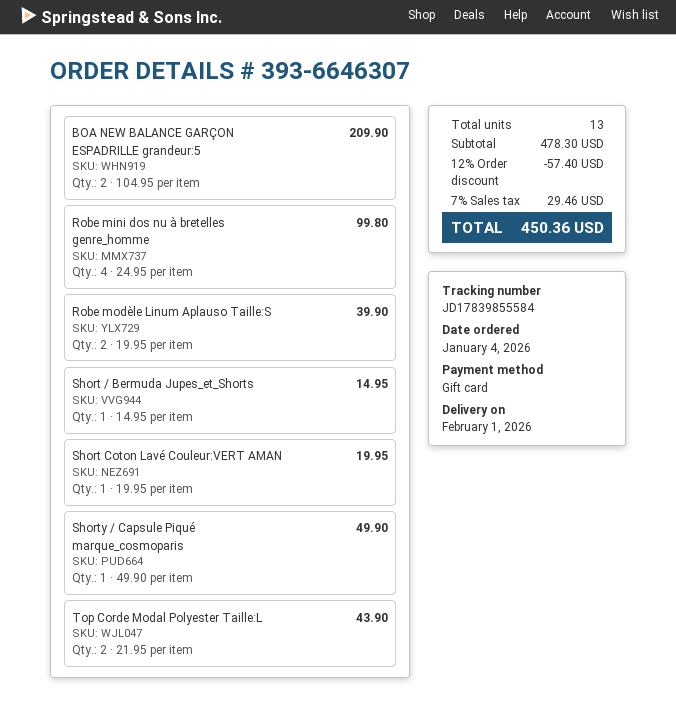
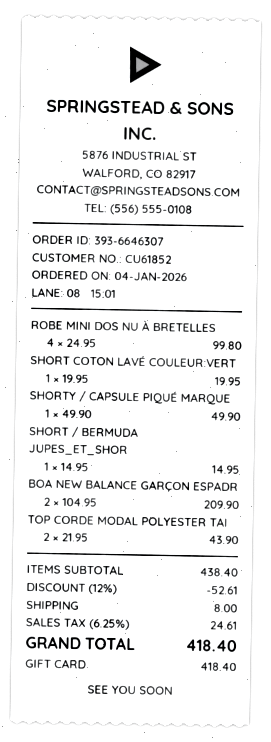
Robe modèle Linum Aplauso Taille:S: 2 x 19.95 = 39.90 -> none
subtotal: 478.30 -> 438.40
discount: 12% = 57.40 -> 12% = 52.61
shipping: none -> 8.00
tax: 7% = 29.46 -> 6.25% = 24.61
total: 450.36 -> 418.40

